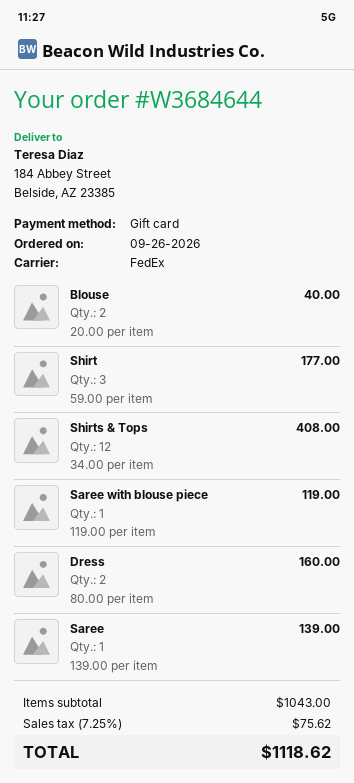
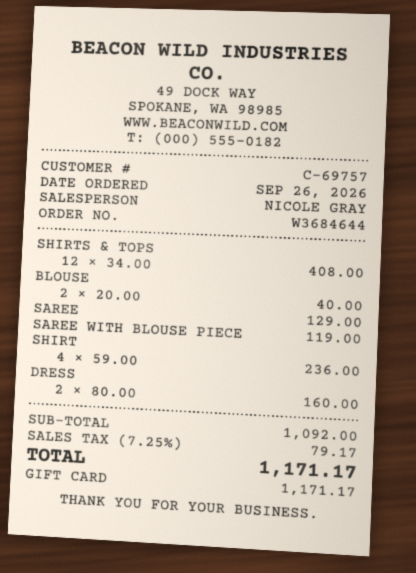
Shirt: 3 x 59.00 = 177.00 -> 4 x 59.00 = 236.00
Saree: 1 x 139.00 = 139.00 -> 1 x 129.00 = 129.00
subtotal: 1043.00 -> 1092.00
tax: 7.25% = 75.62 -> 7.25% = 79.17
total: 1118.62 -> 1171.17

